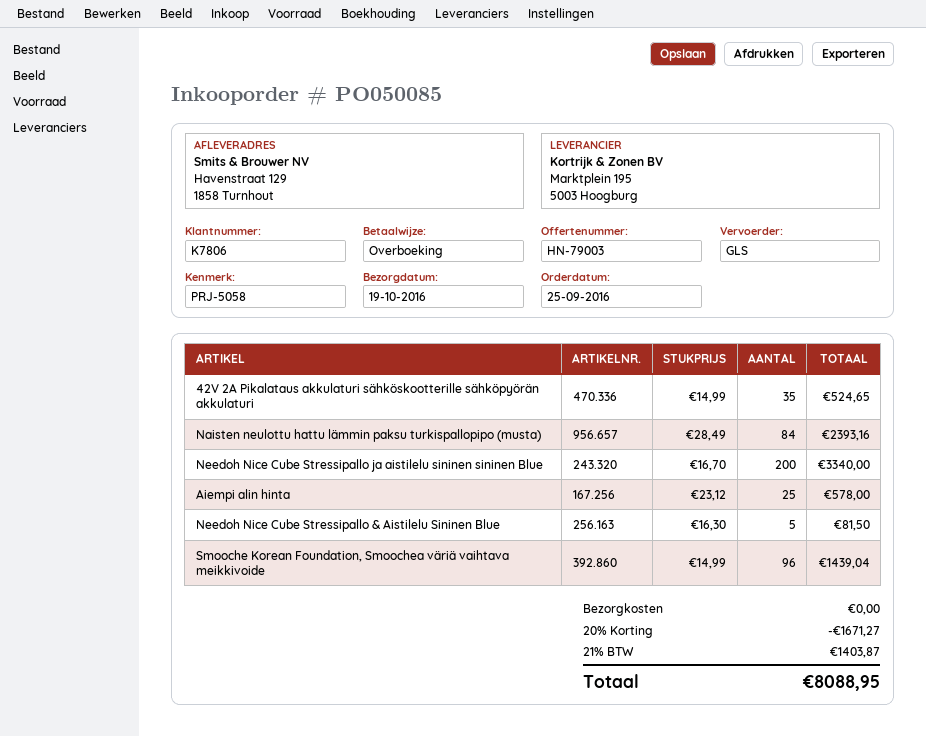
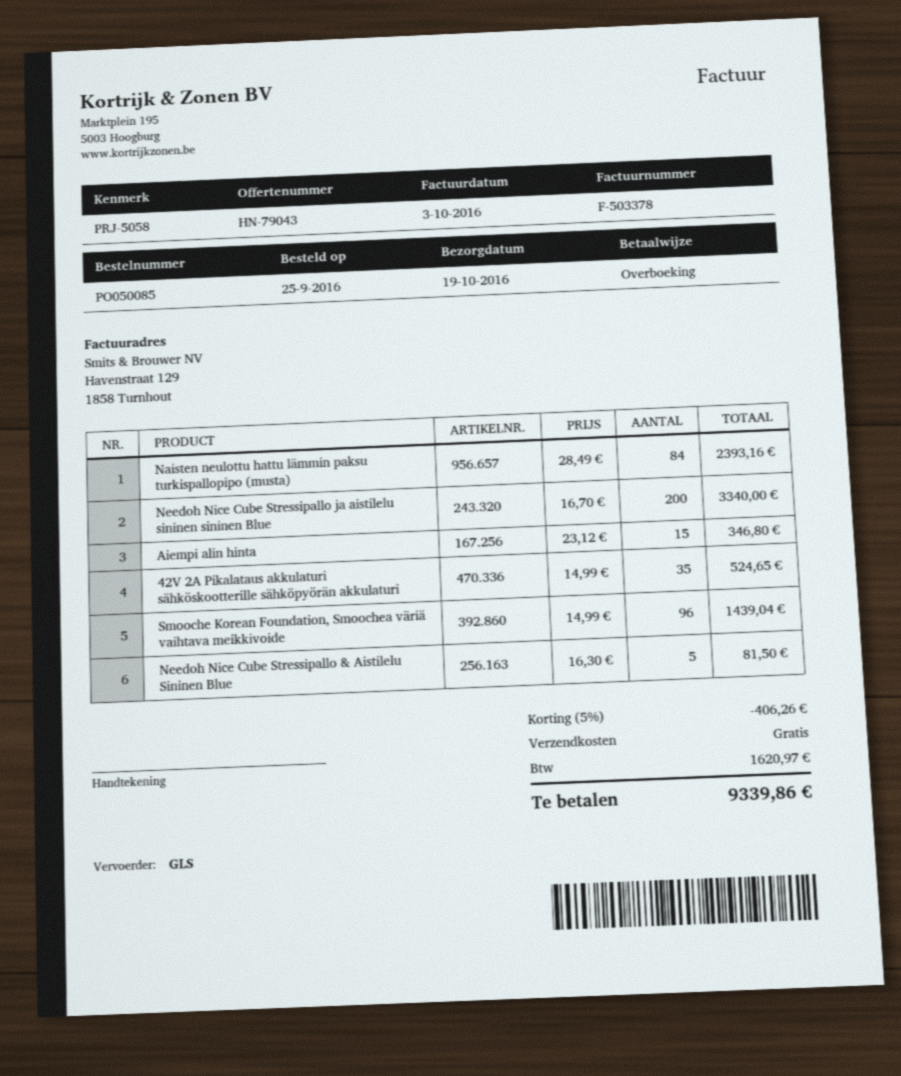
quote number: HN-79003 -> HN-79043
Aiempi alin hinta: 25 x 23.12 = 578.00 -> 15 x 23.12 = 346.80
discount: 20% = 1671.27 -> 5% = 406.26
tax: 1403.87 -> 1620.97
total: 8088.95 -> 9339.86

